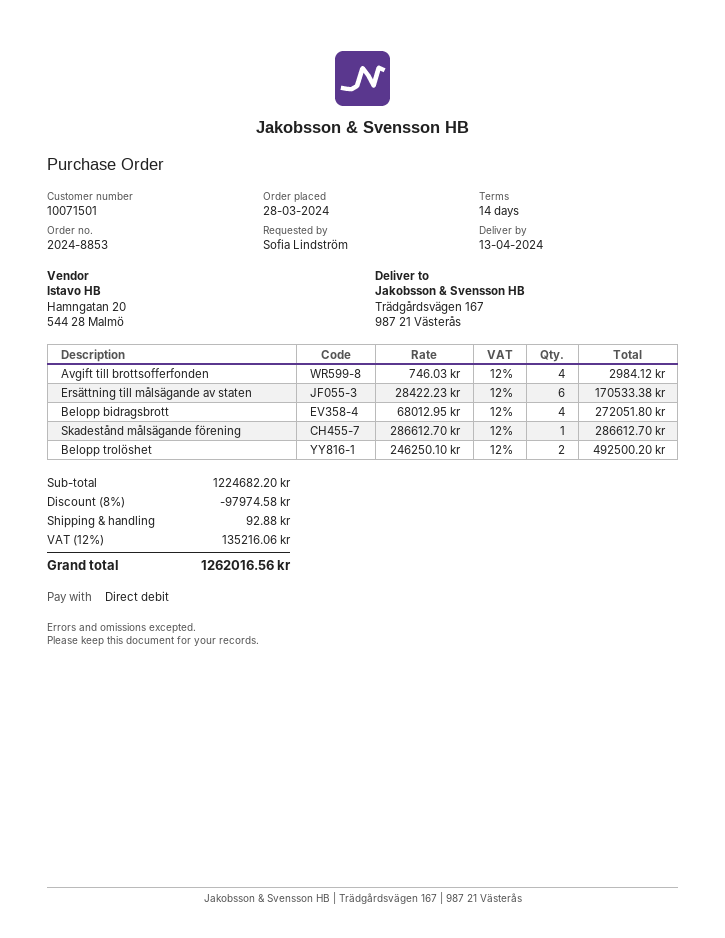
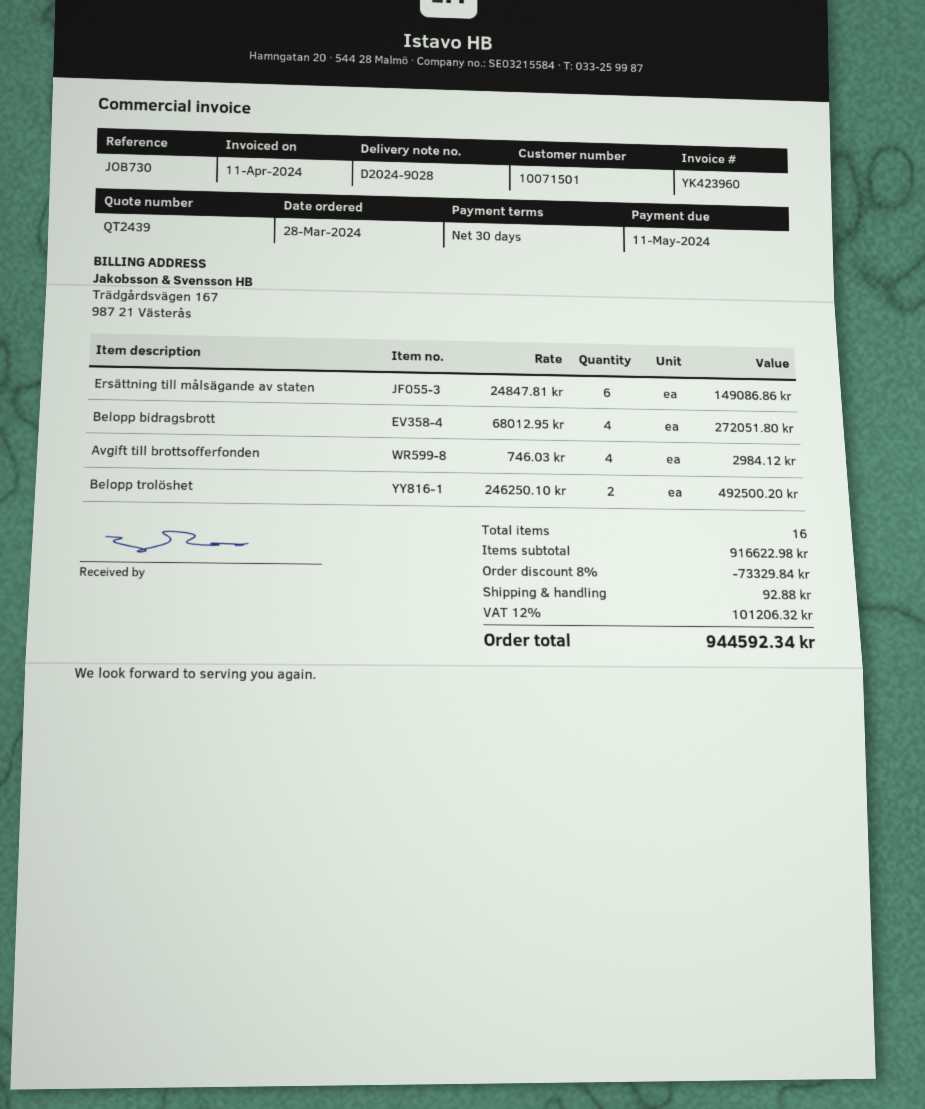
payment terms: 14 days -> 30 days
Ersättning till målsägande av staten: 6 x 28422.23 = 170533.38 -> 6 x 24847.81 = 149086.86
Skadestånd målsägande förening: 1 x 286612.70 = 286612.70 -> none
subtotal: 1224682.20 -> 916622.98
discount: 8% = 97974.58 -> 8% = 73329.84
tax: 12% = 135216.06 -> 12% = 101206.32
total: 1262016.56 -> 944592.34

